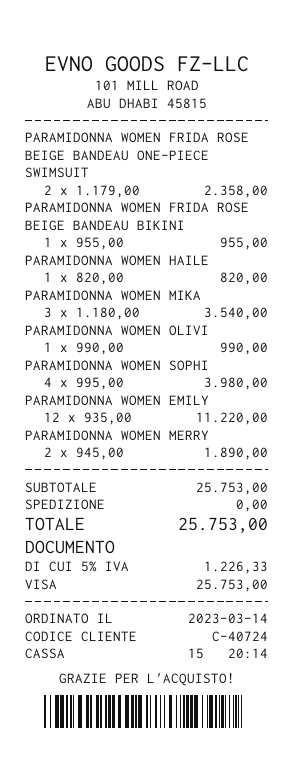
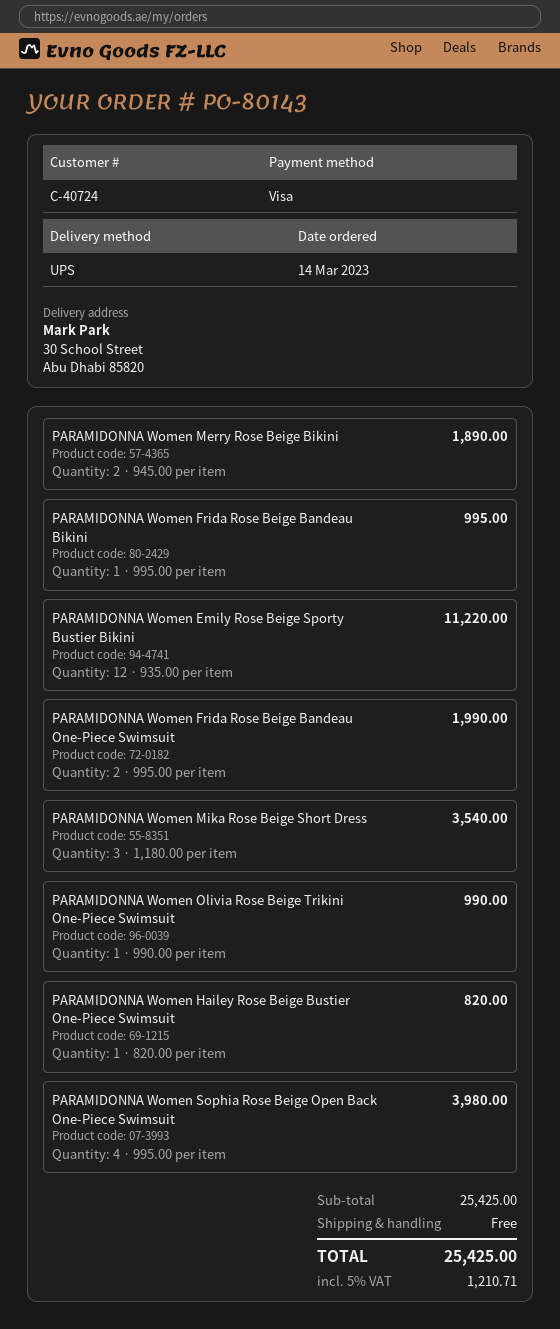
PARAMIDONNA WOMEN FRIDA ROSE BEIGE BANDEAU ONE-PIECE SWIMSUIT: 2 x 1179.00 = 2358.00 -> 2 x 995.00 = 1990.00
PARAMIDONNA WOMEN FRIDA ROSE BEIGE BANDEAU BIKINI: 1 x 955.00 = 955.00 -> 1 x 995.00 = 995.00
subtotal: 25753.00 -> 25425.00
tax: 5% = 1226.33 -> 5% = 1210.71
total: 25753.00 -> 25425.00

